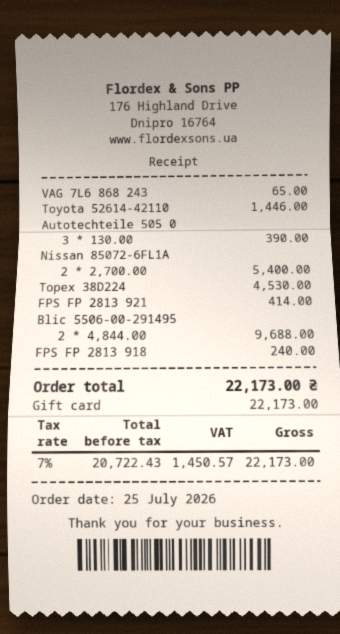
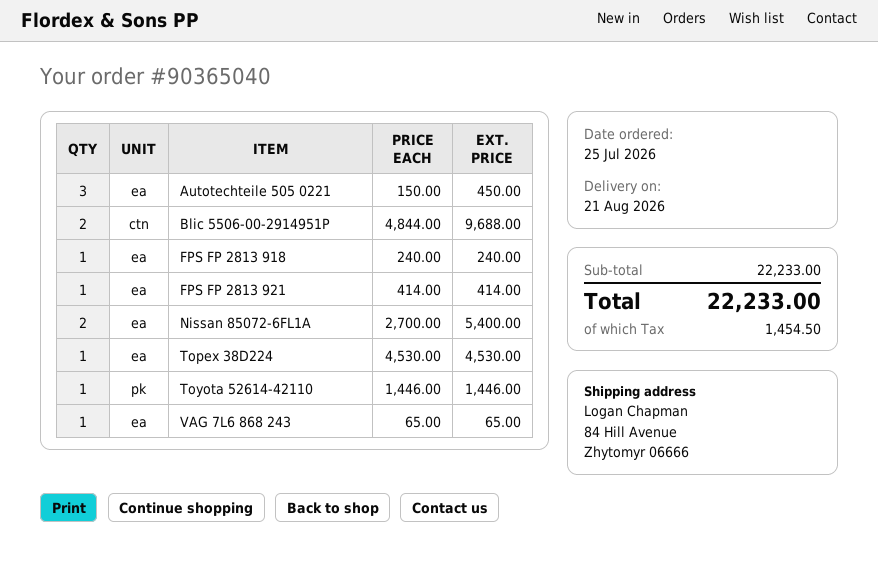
Autotechteile 505 0: 3 x 130.00 = 390.00 -> 3 x 150.00 = 450.00
tax: 1450.57 -> 1454.50
total: 22173.00 -> 22233.00

